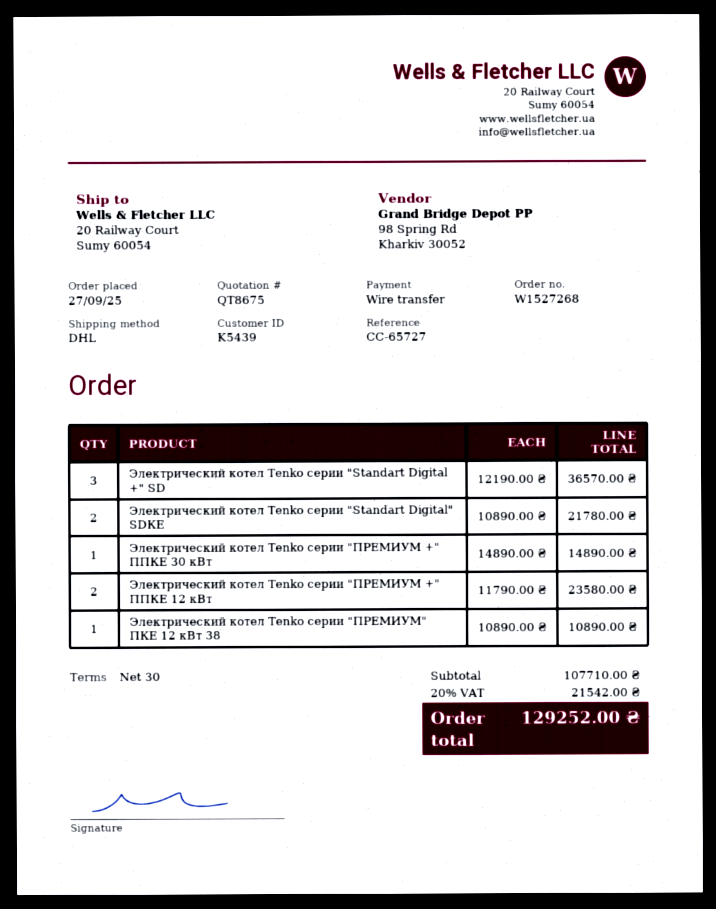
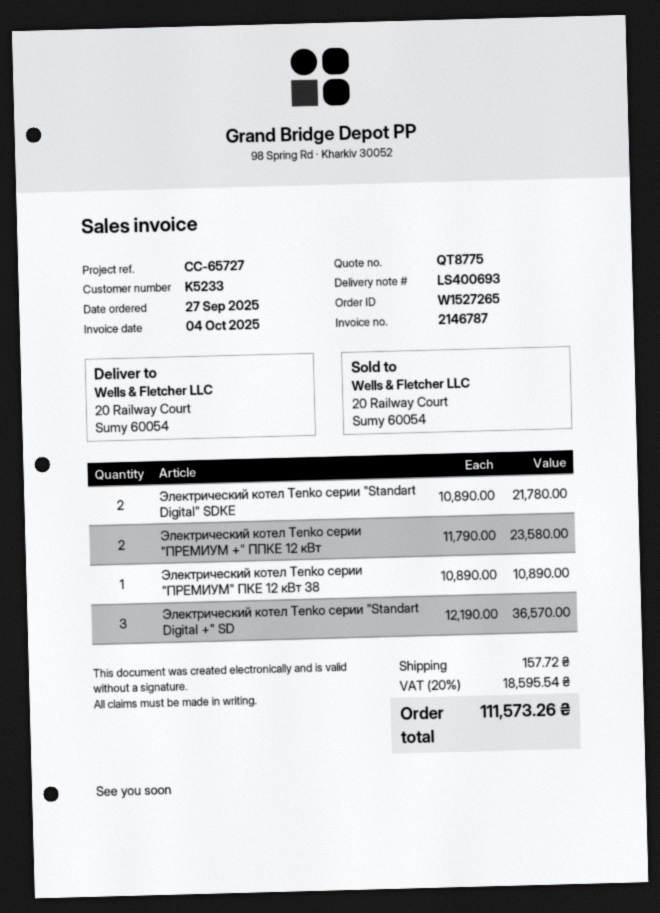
quote number: QT8675 -> QT8775
order number: W1527268 -> W1527265
customer number: K5439 -> K5233
Электрический котел Tenko серии "ПРЕМИУМ +" ППКЕ 30 кВт: 1 x 14890.00 = 14890.00 -> none
shipping: none -> 157.72
tax: 20% = 21542.00 -> 20% = 18595.54
total: 129252.00 -> 111573.26

